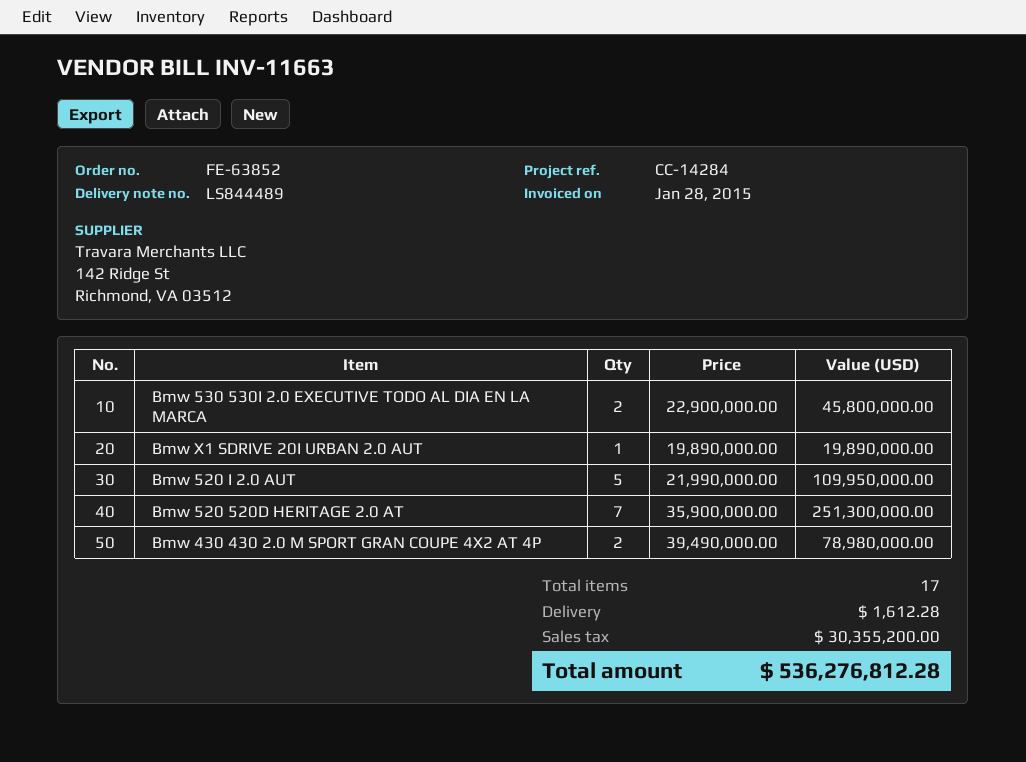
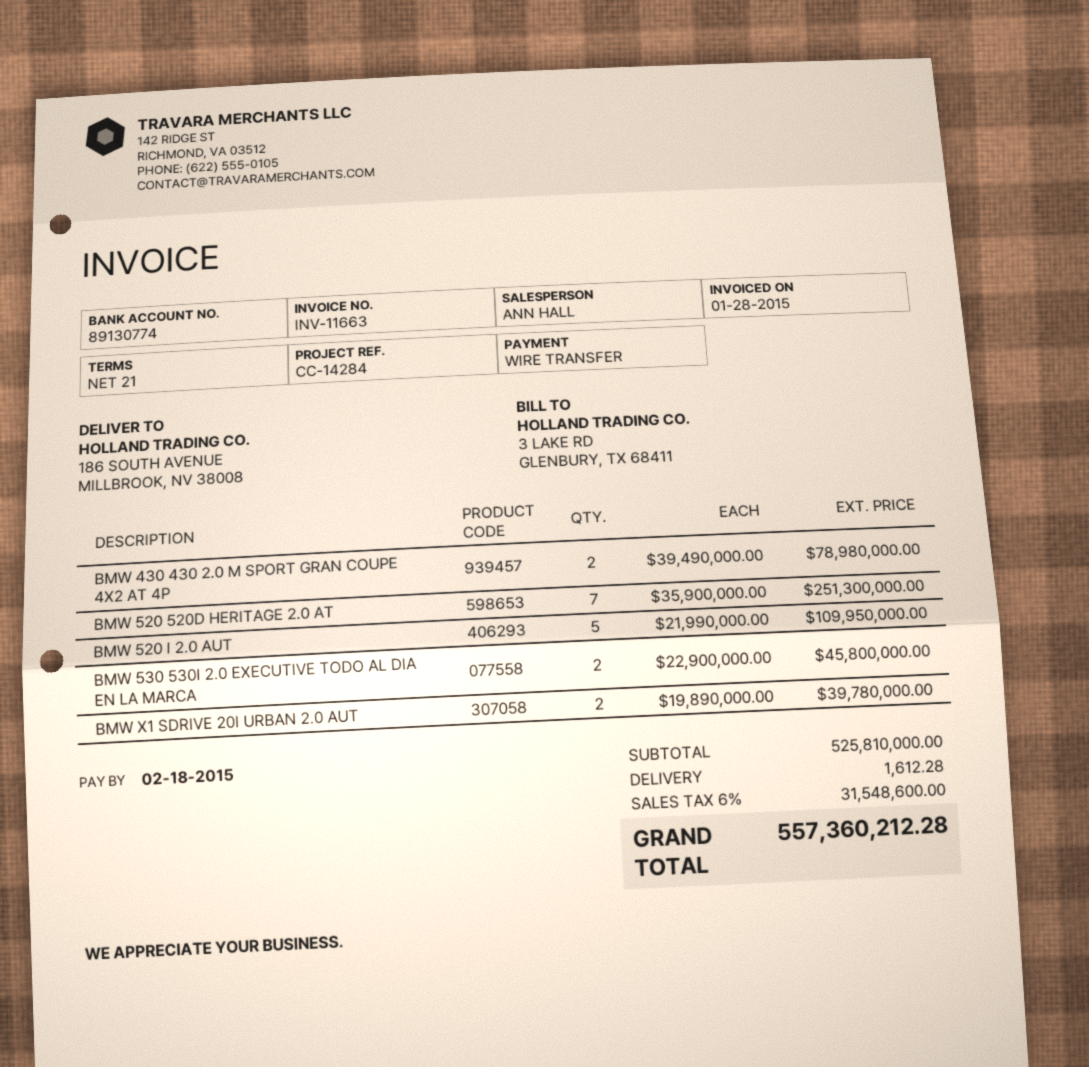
Bmw X1 SDRIVE 20I URBAN 2.0 AUT: 1 x 19890000.00 = 19890000.00 -> 2 x 19890000.00 = 39780000.00
tax: 30355200.00 -> 31548600.00
total: 536276812.28 -> 557360212.28

